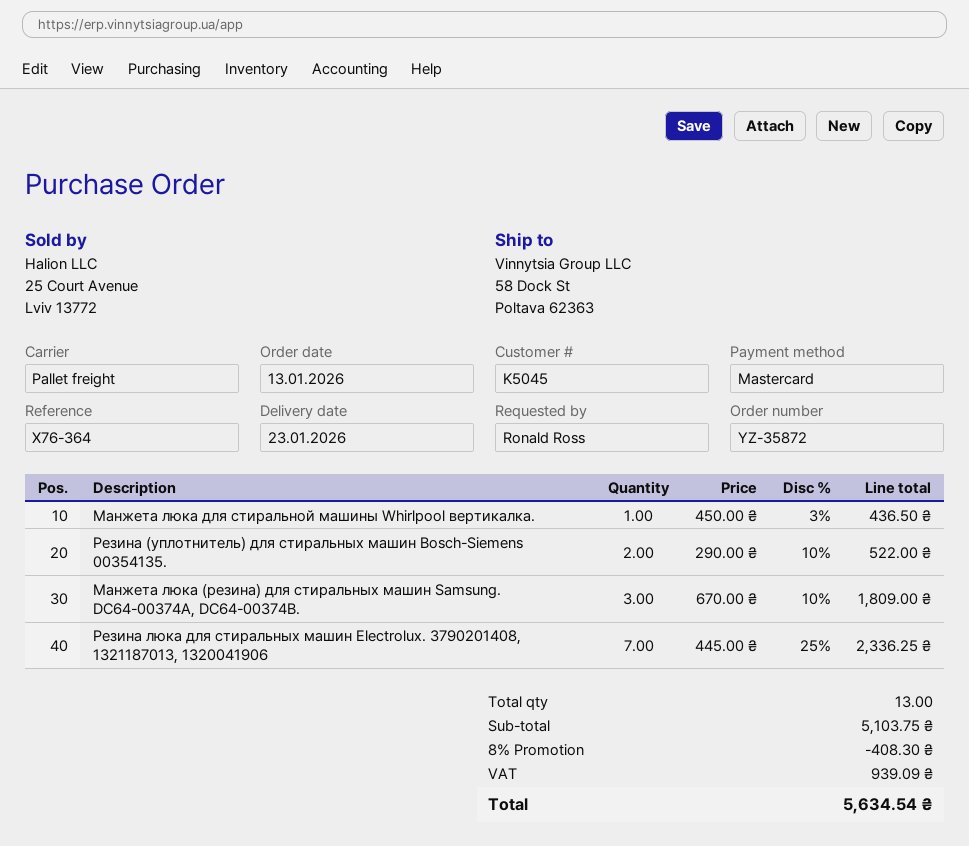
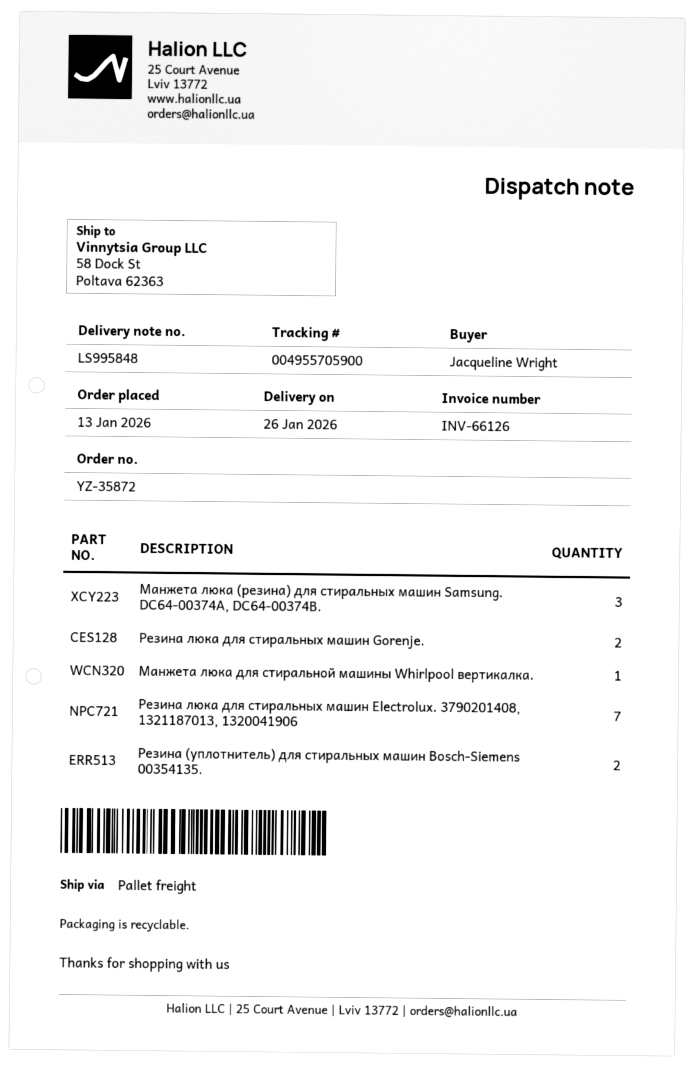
delivery date: 2026-01-23 -> 2026-01-26
ordered by: Ronald Ross -> Jacqueline Wright
Резина люка для стиральных машин Gorenje.: none -> 2

